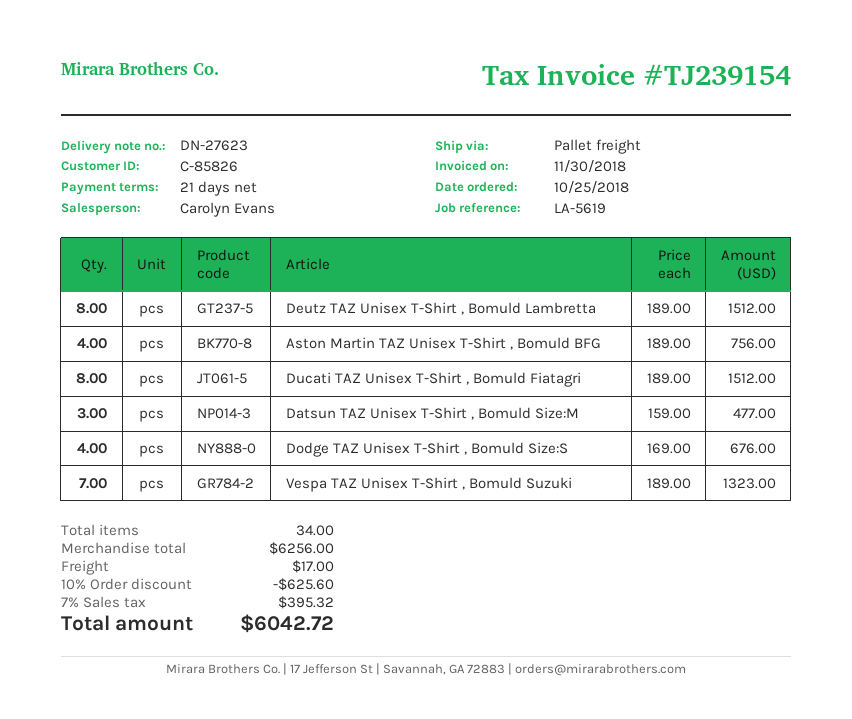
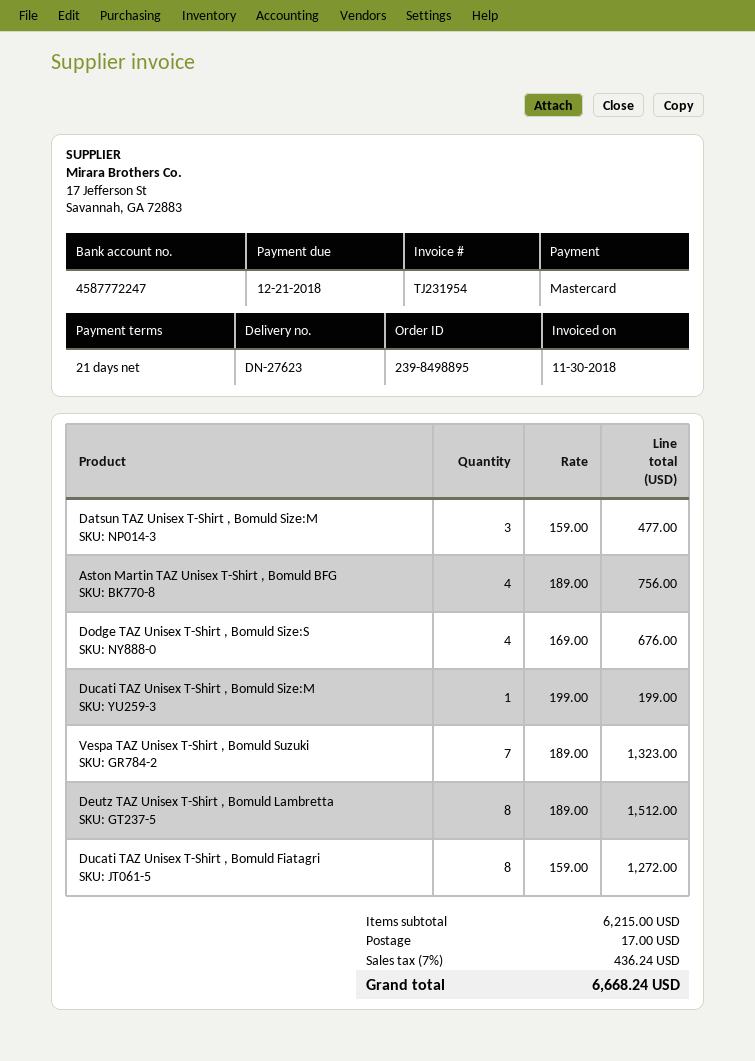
invoice number: TJ239154 -> TJ231954
Ducati TAZ Unisex T-Shirt , Bomuld Fiatagri: 8 x 189.00 = 1512.00 -> 8 x 159.00 = 1272.00
Ducati TAZ Unisex T-Shirt , Bomuld Size:M: none -> 1 x 199.00 = 199.00
subtotal: 6256.00 -> 6215.00
discount: 10% = 625.60 -> none
tax: 7% = 395.32 -> 7% = 436.24
total: 6042.72 -> 6668.24

